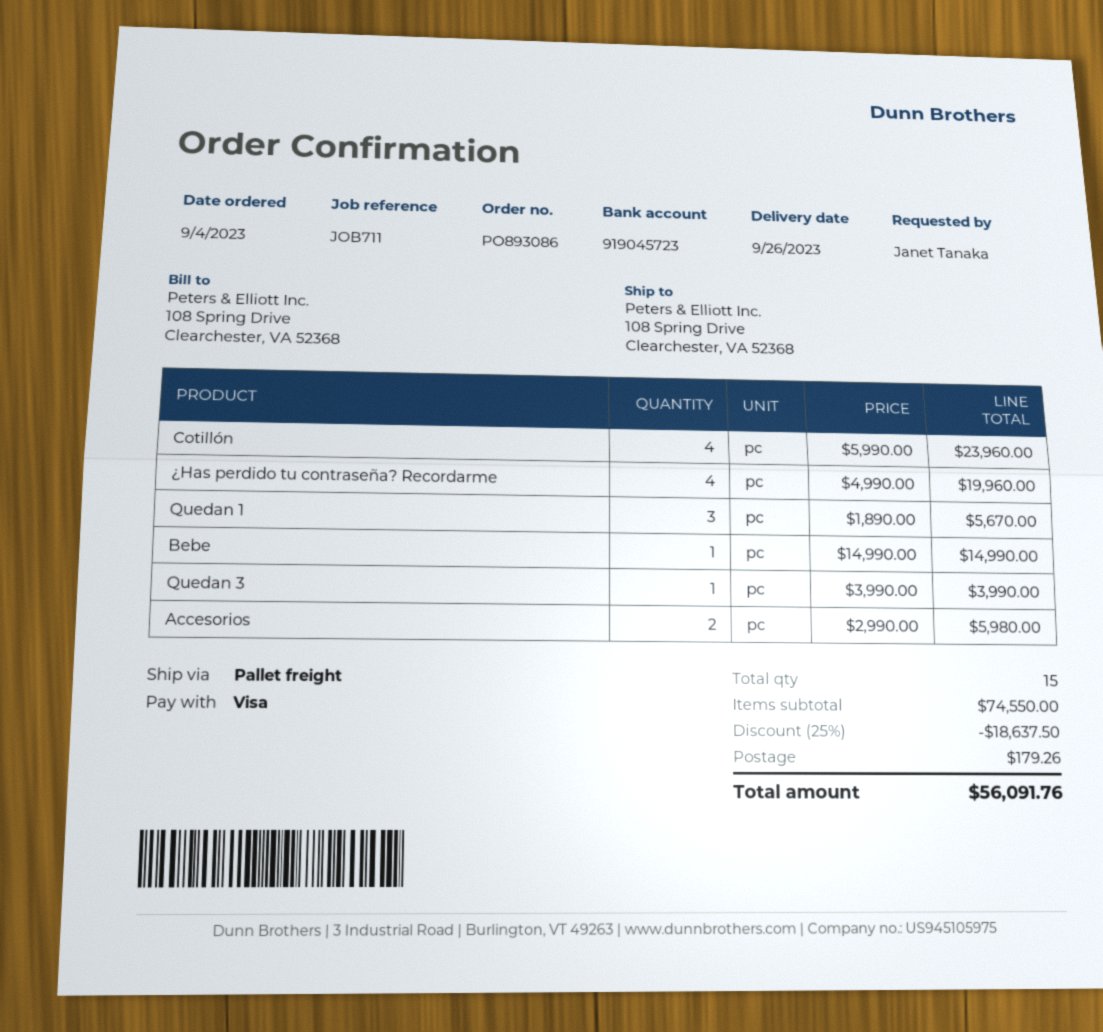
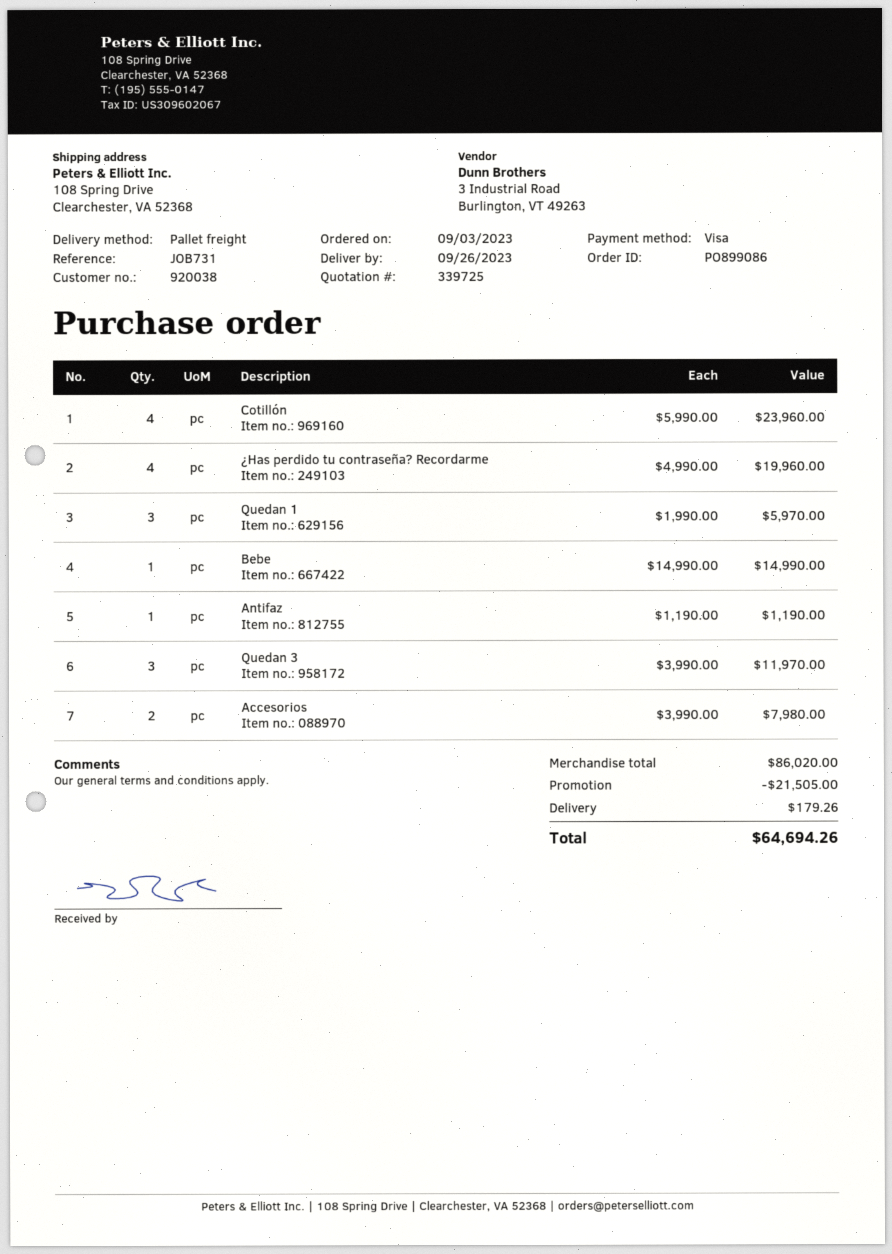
order number: PO893086 -> PO899086
order date: 2023-09-04 -> 2023-09-03
reference: JOB711 -> JOB731
Quedan 1: 3 x 1890.00 = 5670.00 -> 3 x 1990.00 = 5970.00
Quedan 3: 1 x 3990.00 = 3990.00 -> 3 x 3990.00 = 11970.00
Accesorios: 2 x 2990.00 = 5980.00 -> 2 x 3990.00 = 7980.00
Antifaz: none -> 1 x 1190.00 = 1190.00
subtotal: 74550.00 -> 86020.00
discount: 18637.50 -> 21505.00
total: 56091.76 -> 64694.26

